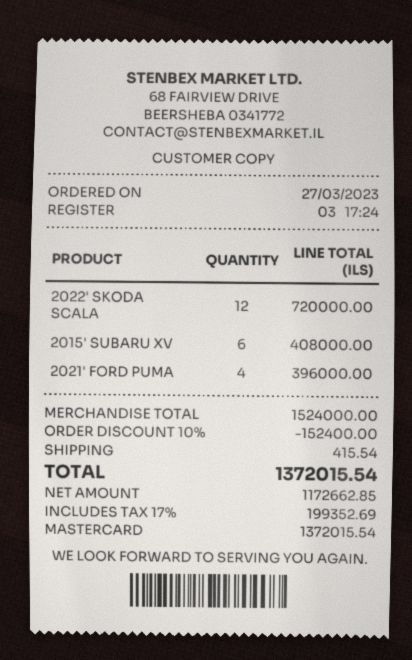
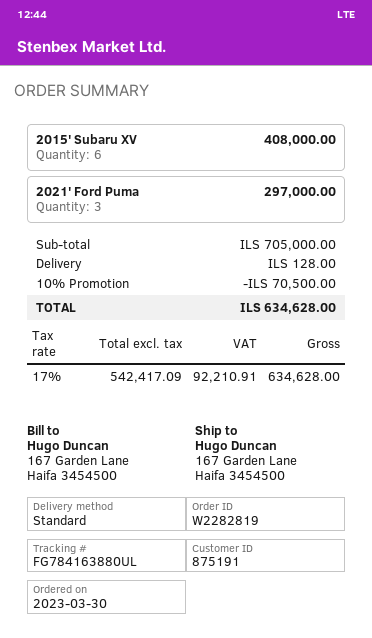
order date: 2023-03-27 -> 2023-03-30
2022' SKODA SCALA: 12 for 720000.00 -> none
2021' FORD PUMA: 4 for 396000.00 -> 3 for 297000.00
subtotal: 1524000.00 -> 705000.00
discount: 10% = 152400.00 -> 10% = 70500.00
shipping: 415.54 -> 128.00
net: 1172662.85 -> 542417.09
tax: 17% = 199352.69 -> 17% = 92210.91
total: 1372015.54 -> 634628.00

